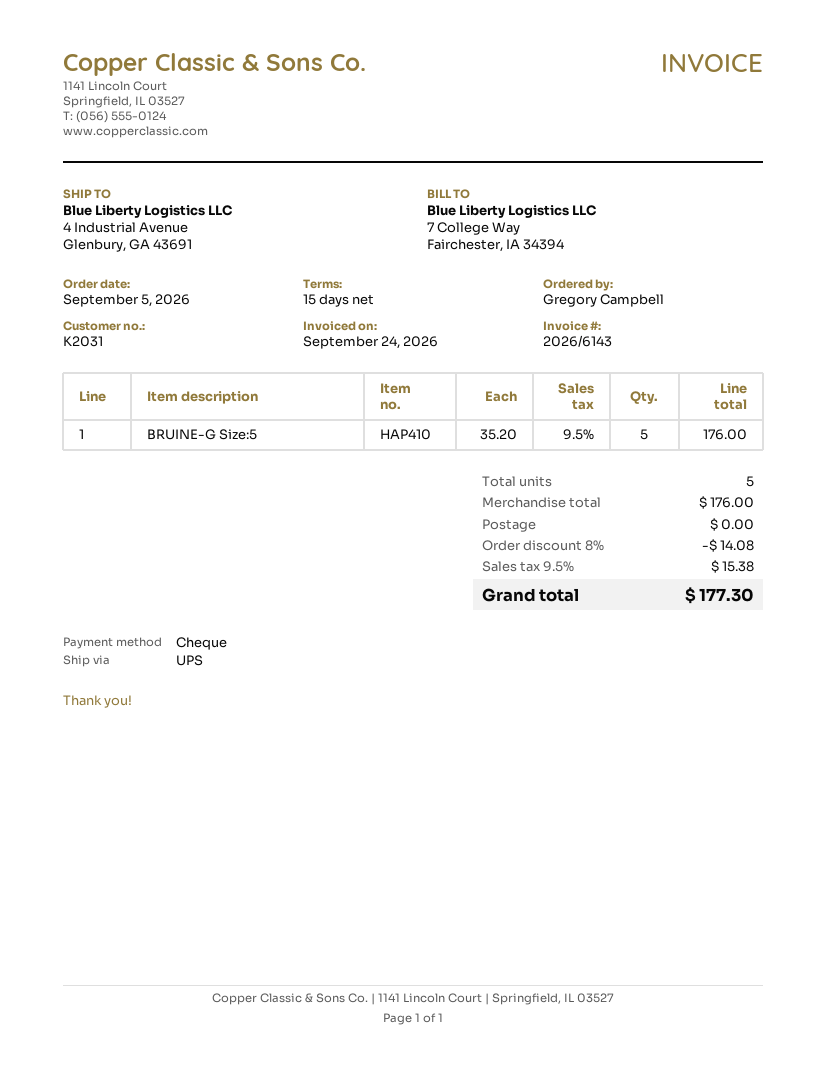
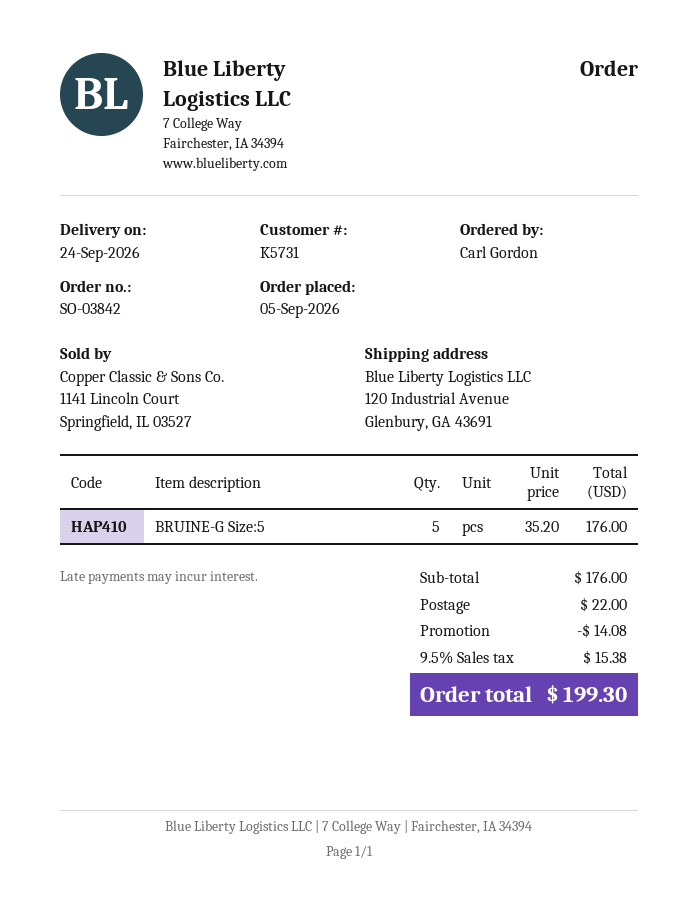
customer number: K2031 -> K5731
ordered by: Gregory Campbell -> Carl Gordon
ship to: 4 Industrial Avenue, Glenbury, GA 43691 -> 120 Industrial Avenue, Glenbury, GA 43691
shipping: 0.00 -> 22.00
total: 177.30 -> 199.30

